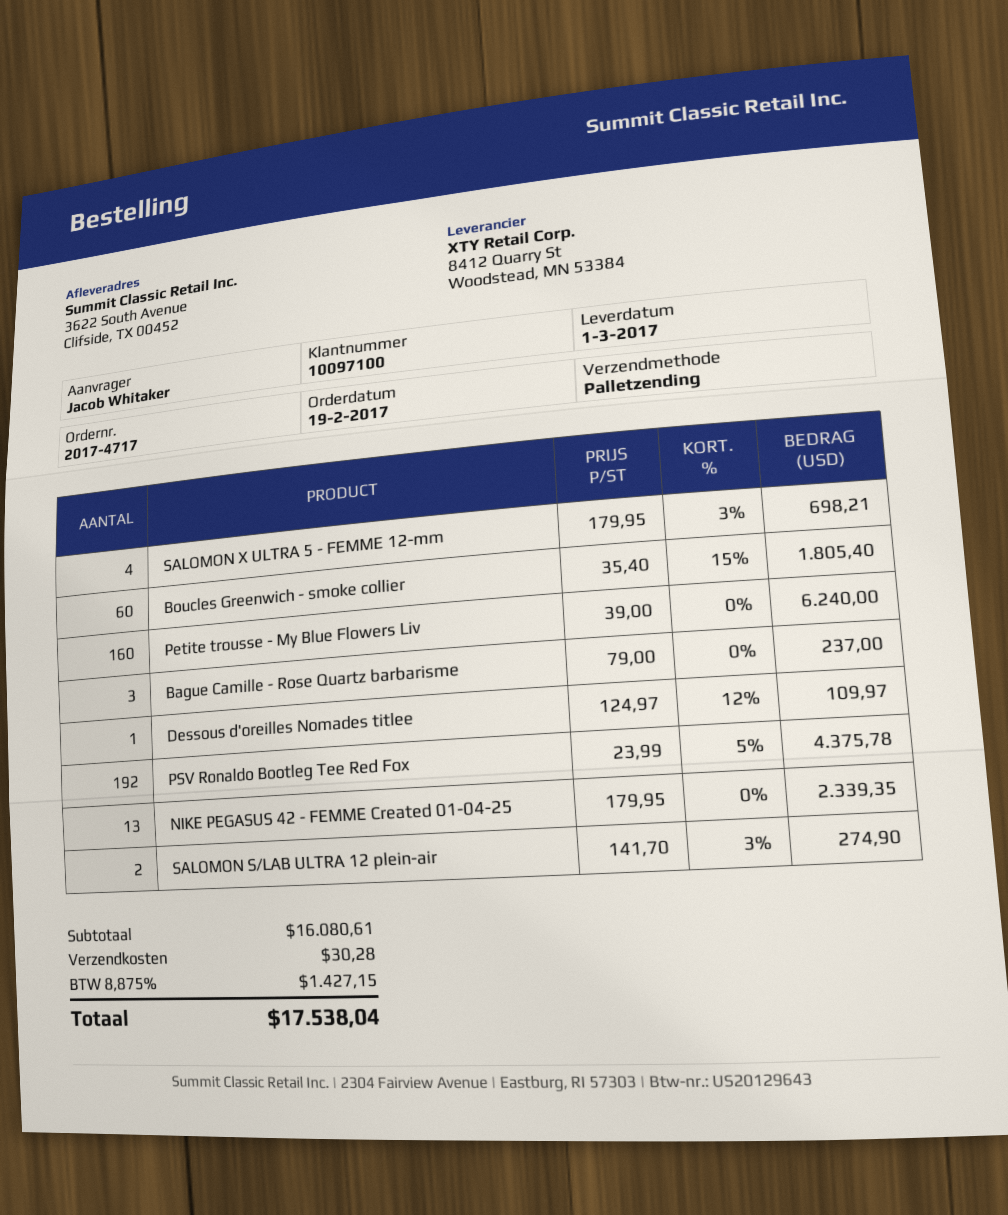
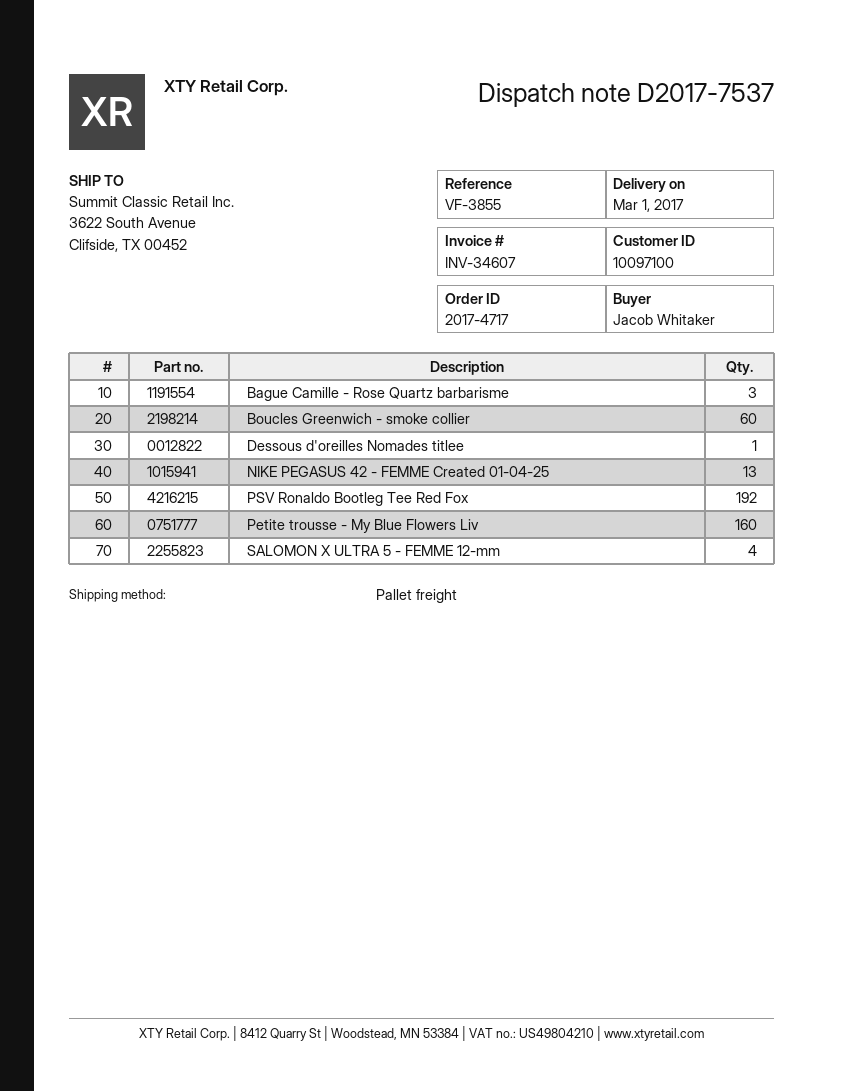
SALOMON S/LAB ULTRA 12 plein-air: 2 -> none

